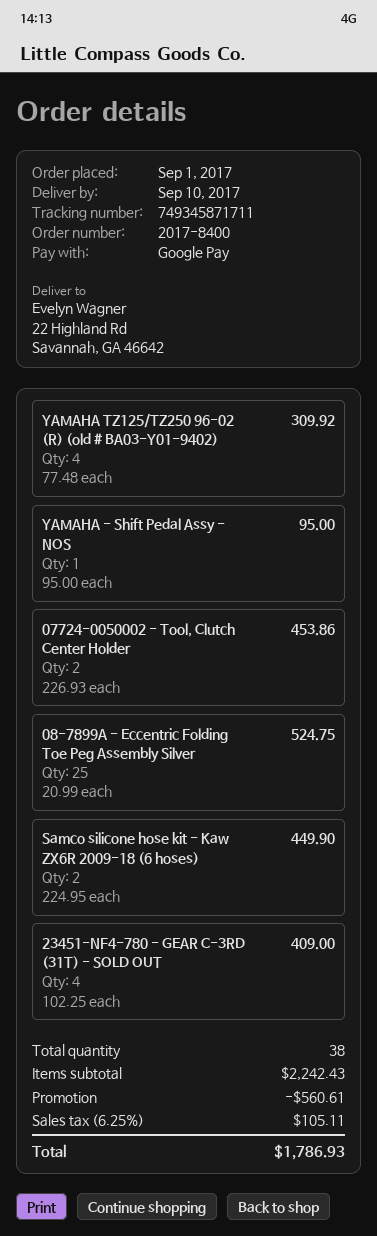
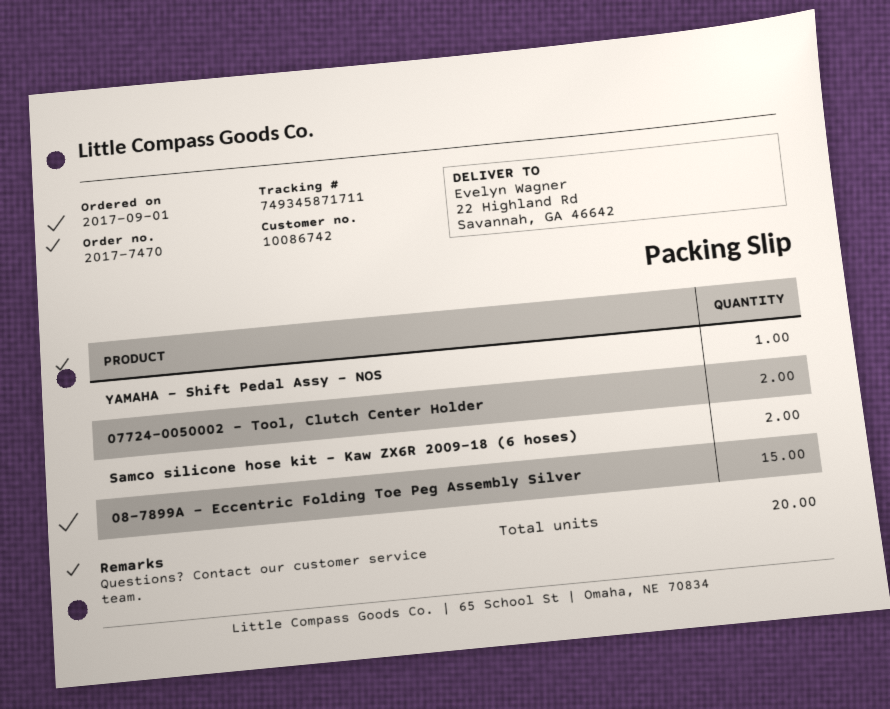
order number: 2017-8400 -> 2017-7470
YAMAHA TZ125/TZ250 96-02 (R) (old # BA03-Y01-9402): 4 -> none
08-7899A - Eccentric Folding Toe Peg Assembly Silver: 25 -> 15
23451-NF4-780 - GEAR C-3RD (31T) - SOLD OUT: 4 -> none
total quantity: 38 -> 20

